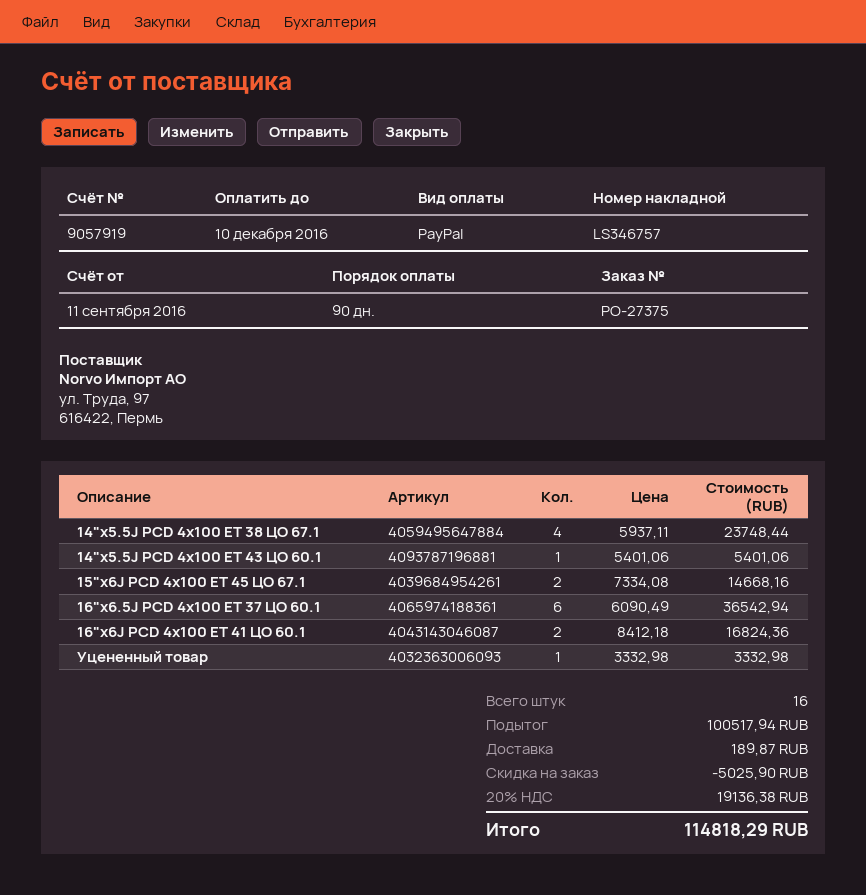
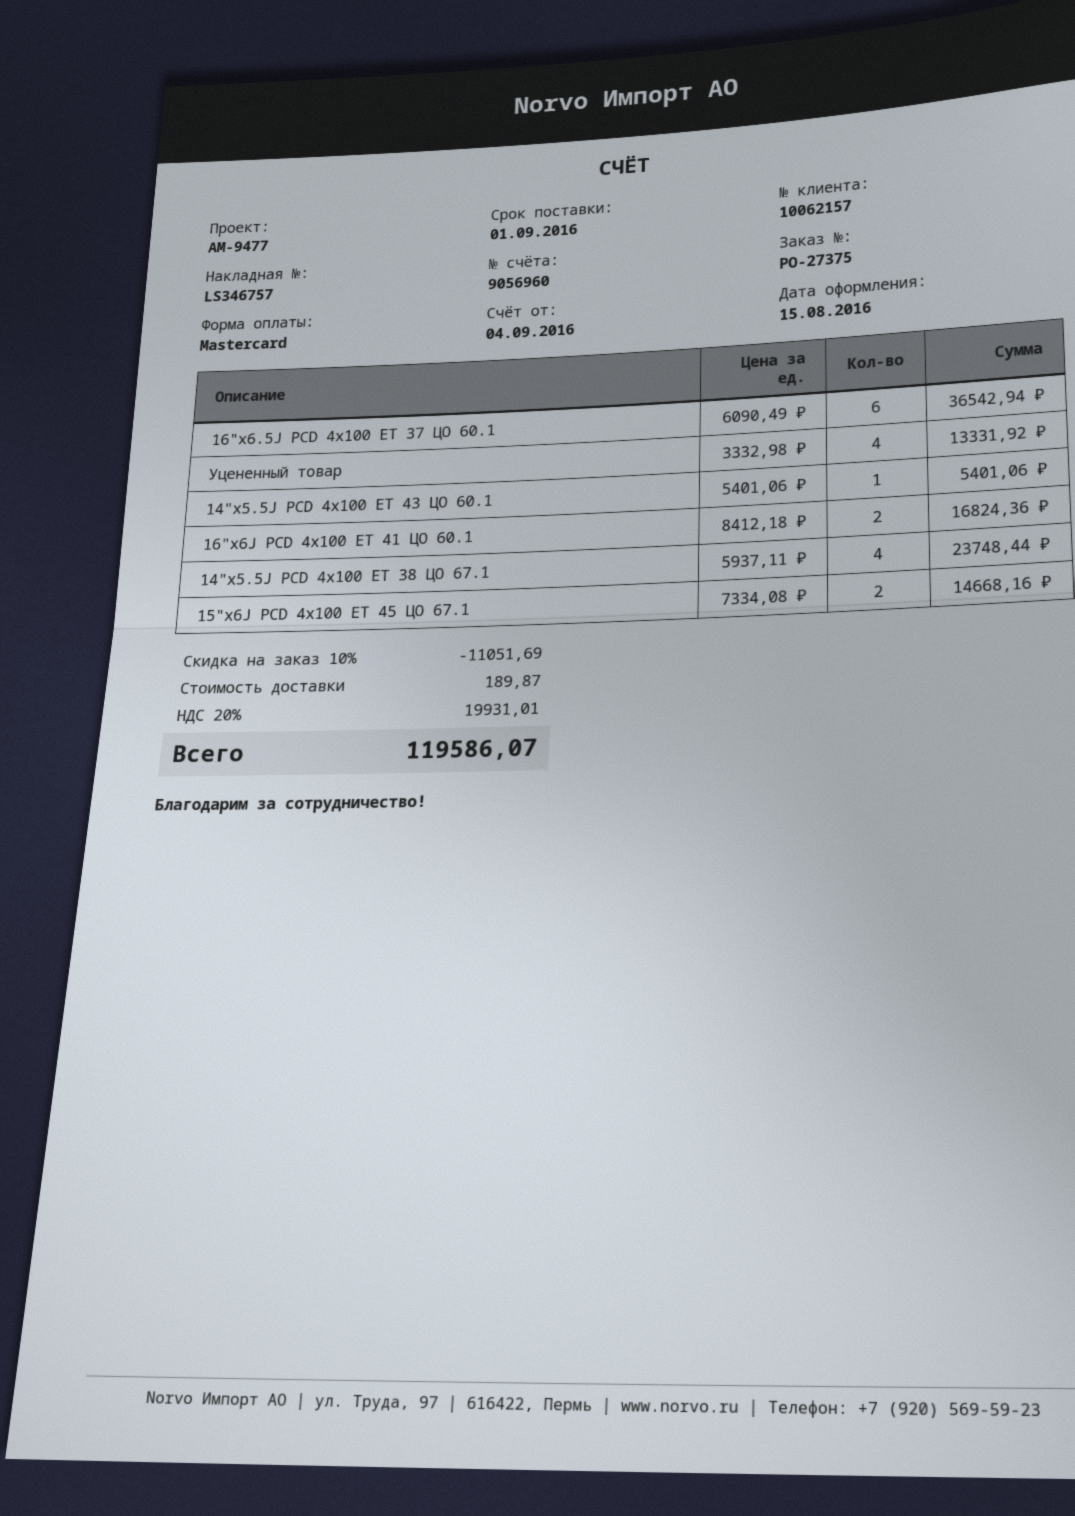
invoice number: 9057919 -> 9056960
invoice date: 2016-09-11 -> 2016-09-04
payment method: PayPal -> Mastercard
Уцененный товар: 1 x 3332.98 = 3332.98 -> 4 x 3332.98 = 13331.92
discount: 5025.90 -> 11051.69
tax: 20% = 19136.38 -> 20% = 19931.01
total: 114818.29 -> 119586.07

